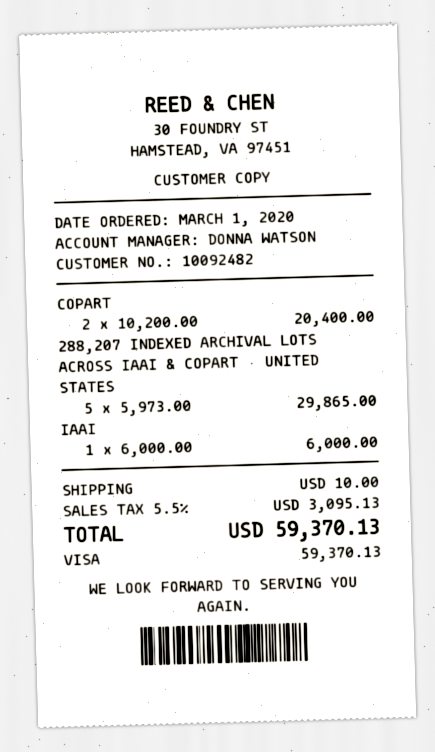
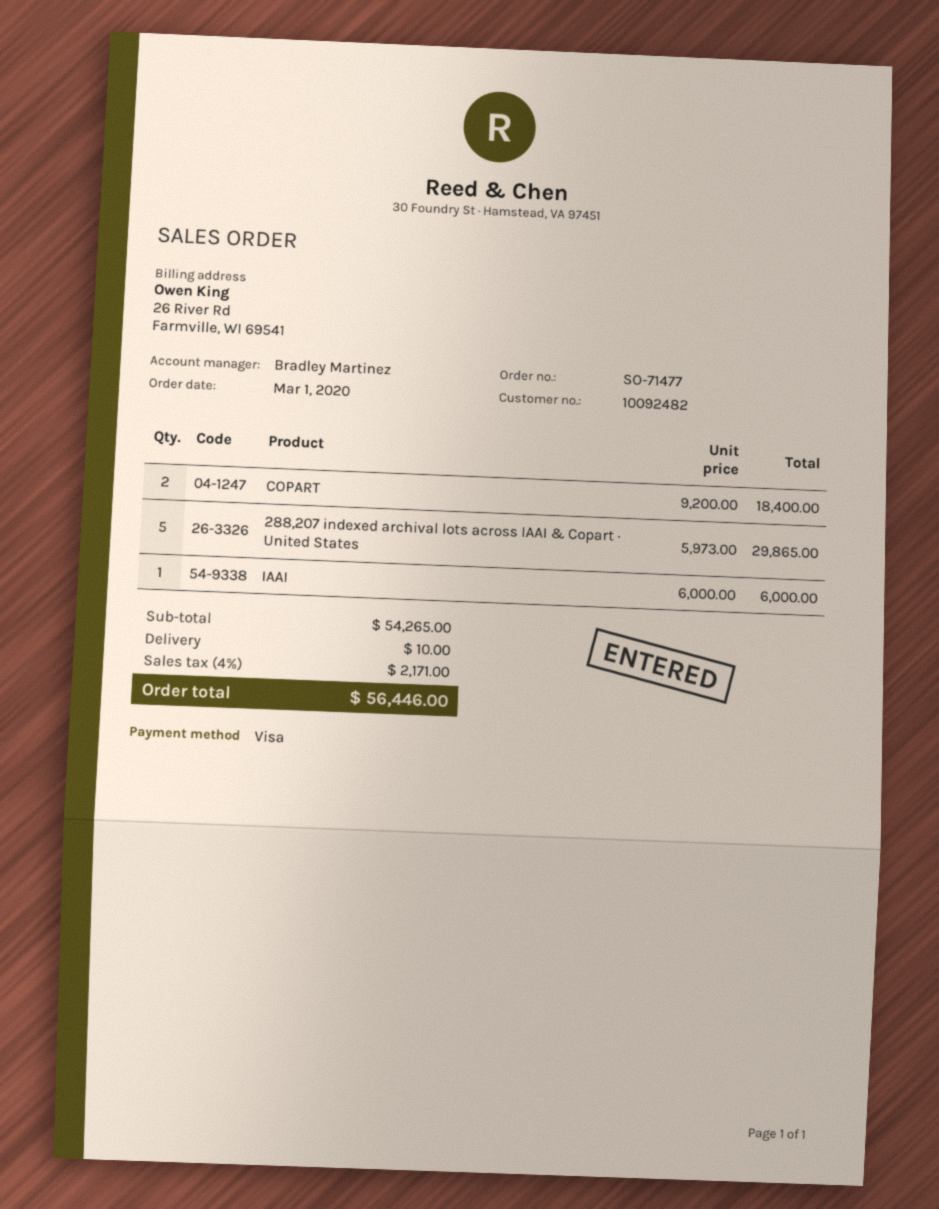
sales rep: DONNA WATSON -> Bradley Martinez
COPART: 2 x 10200.00 = 20400.00 -> 2 x 9200.00 = 18400.00
tax: 5.5% = 3095.13 -> 4% = 2171.00
total: 59370.13 -> 56446.00

